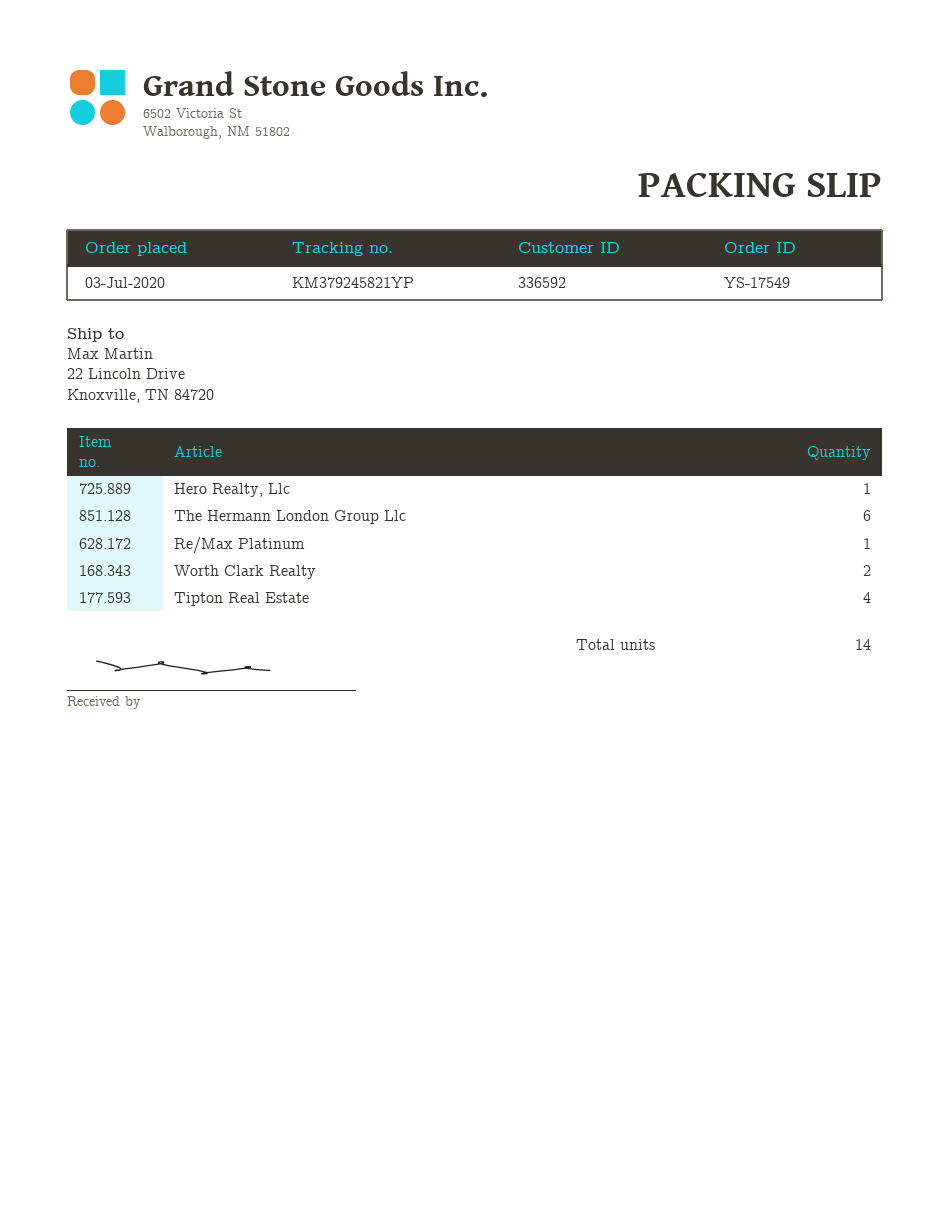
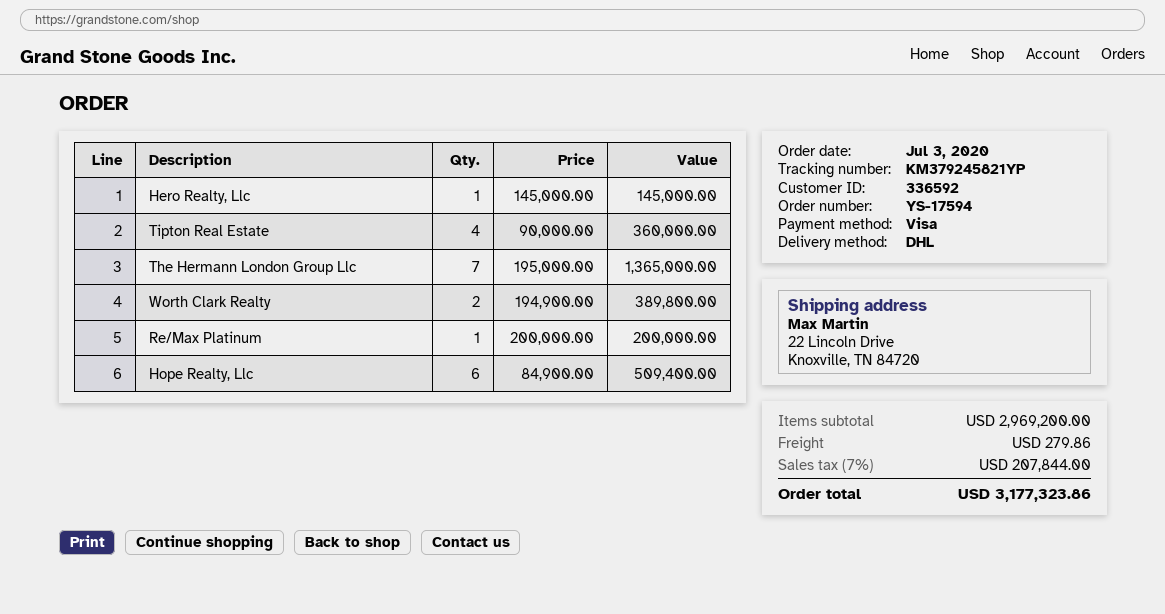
order number: YS-17549 -> YS-17594
The Hermann London Group Llc: 6 -> 7
Hope Realty, Llc: none -> 6

